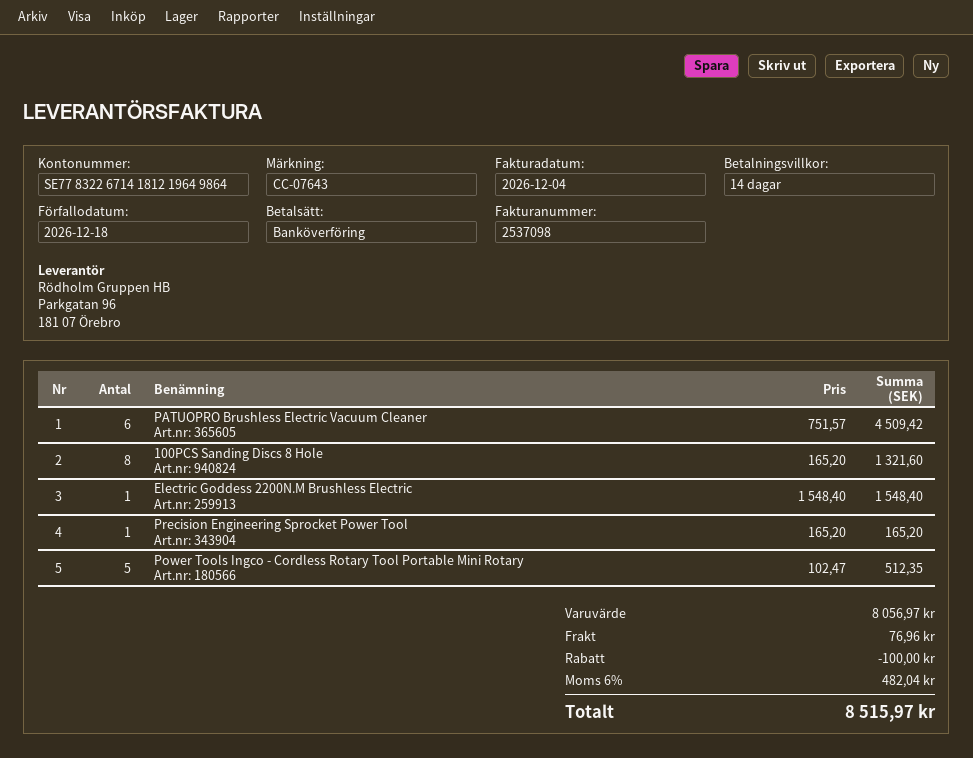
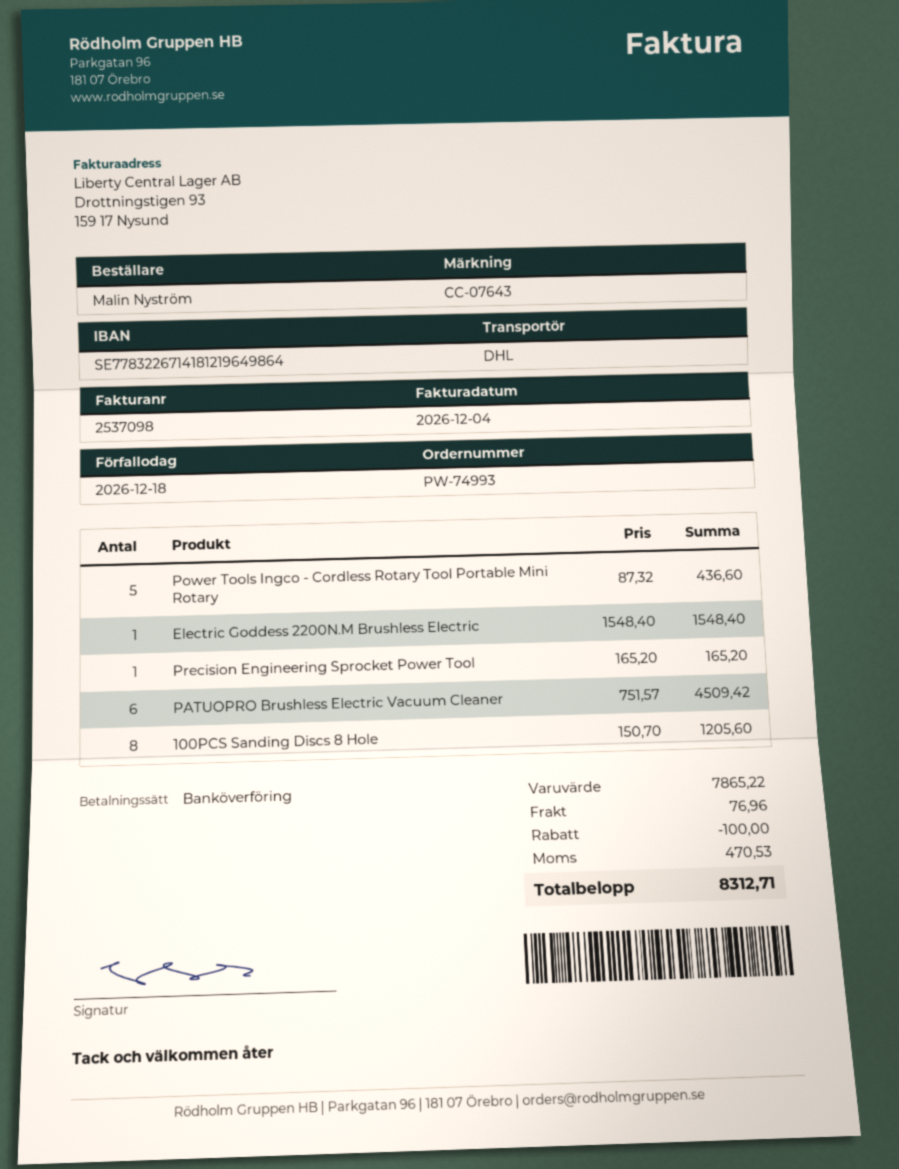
100PCS Sanding Discs 8 Hole: 8 x 165.20 = 1321.60 -> 8 x 150.70 = 1205.60
Power Tools Ingco - Cordless Rotary Tool Portable Mini Rotary: 5 x 102.47 = 512.35 -> 5 x 87.32 = 436.60
subtotal: 8056.97 -> 7865.22
tax: 482.04 -> 470.53
total: 8515.97 -> 8312.71

